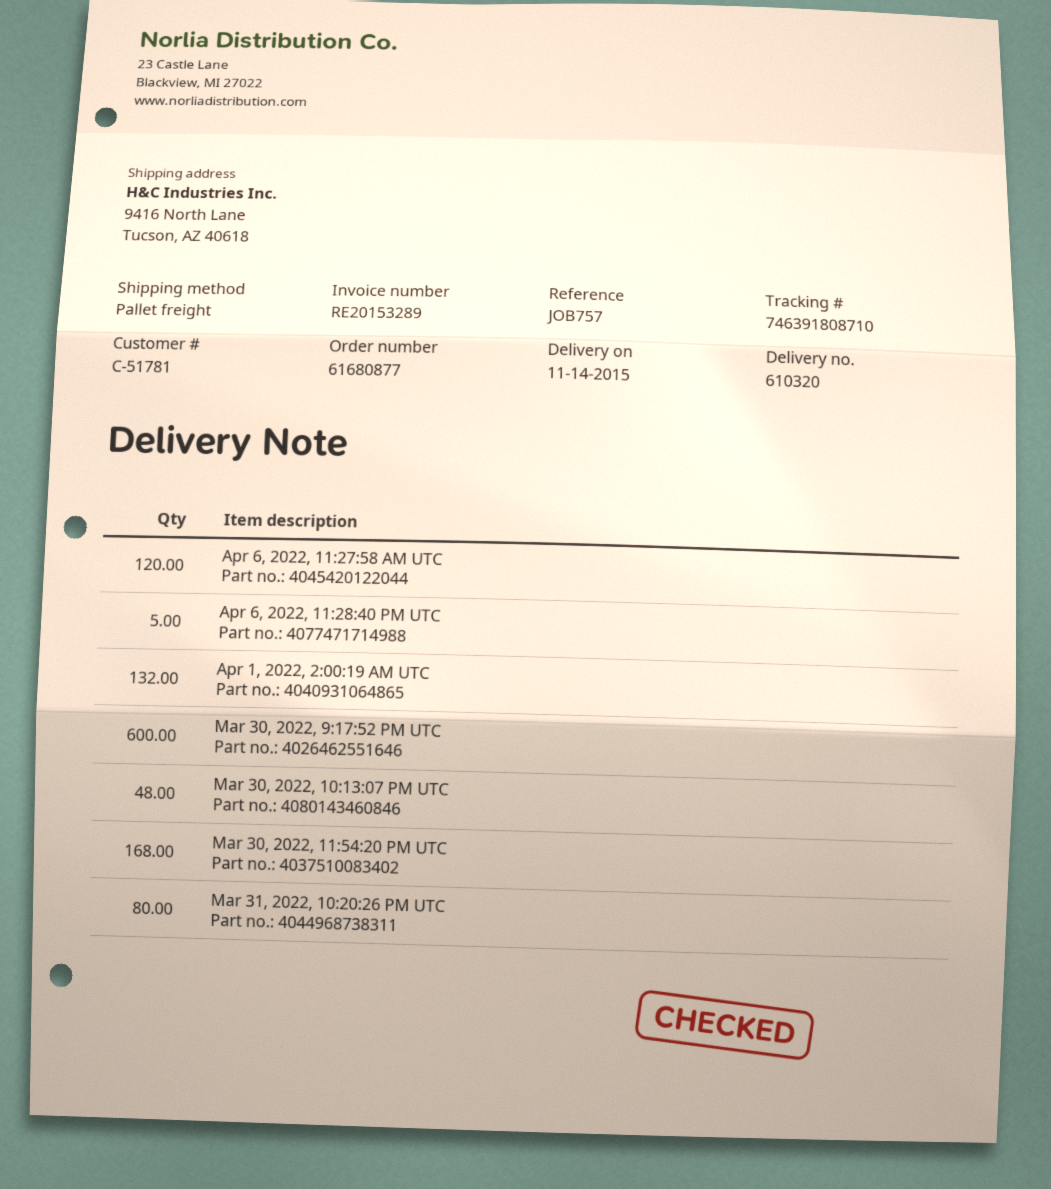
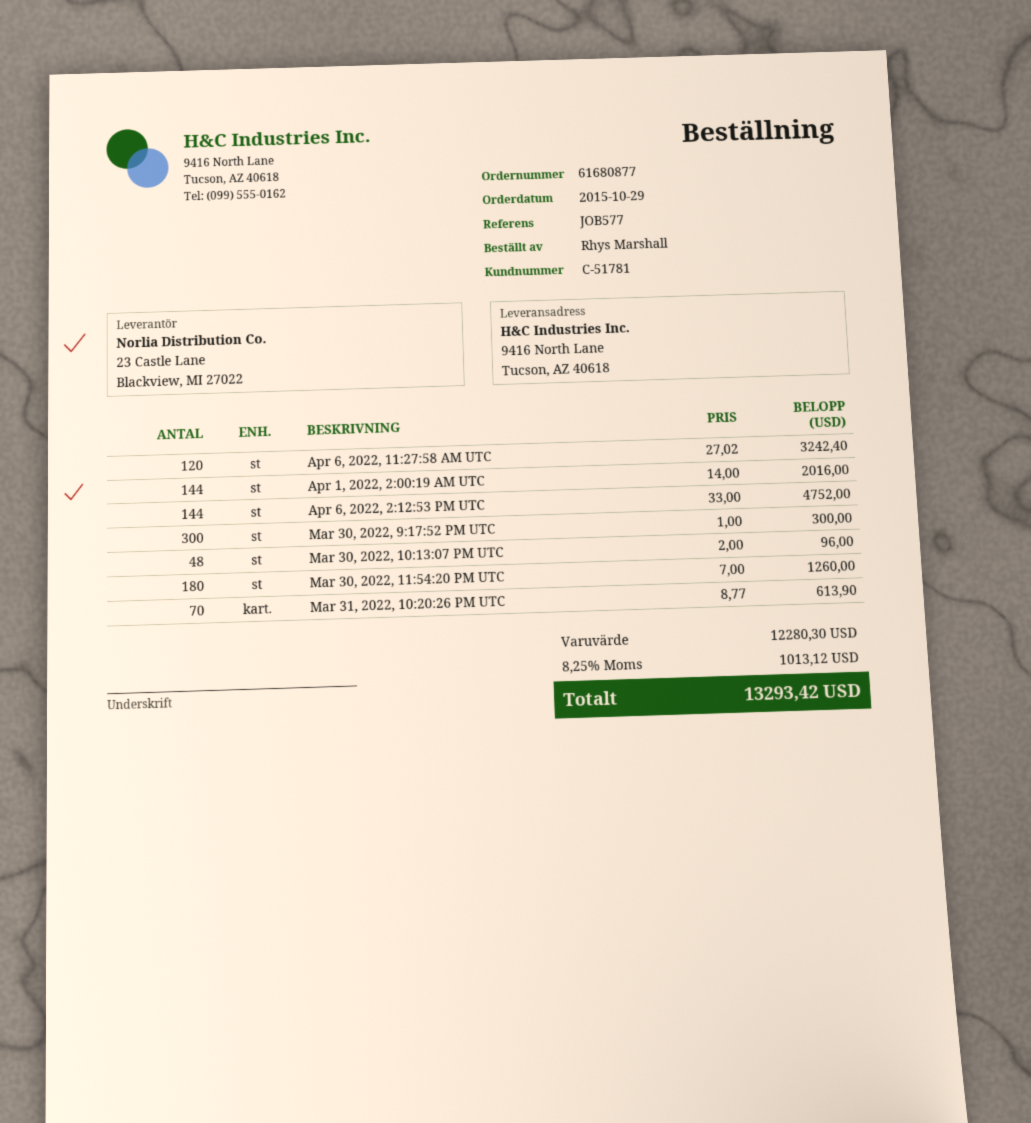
reference: JOB757 -> JOB577
Apr 6, 2022, 11:28:40 PM UTC: 5 -> none
Apr 1, 2022, 2:00:19 AM UTC: 132 -> 144
Mar 30, 2022, 9:17:52 PM UTC: 600 -> 300
Mar 30, 2022, 11:54:20 PM UTC: 168 -> 180
Mar 31, 2022, 10:20:26 PM UTC: 80 -> 70
Apr 6, 2022, 2:12:53 PM UTC: none -> 144

